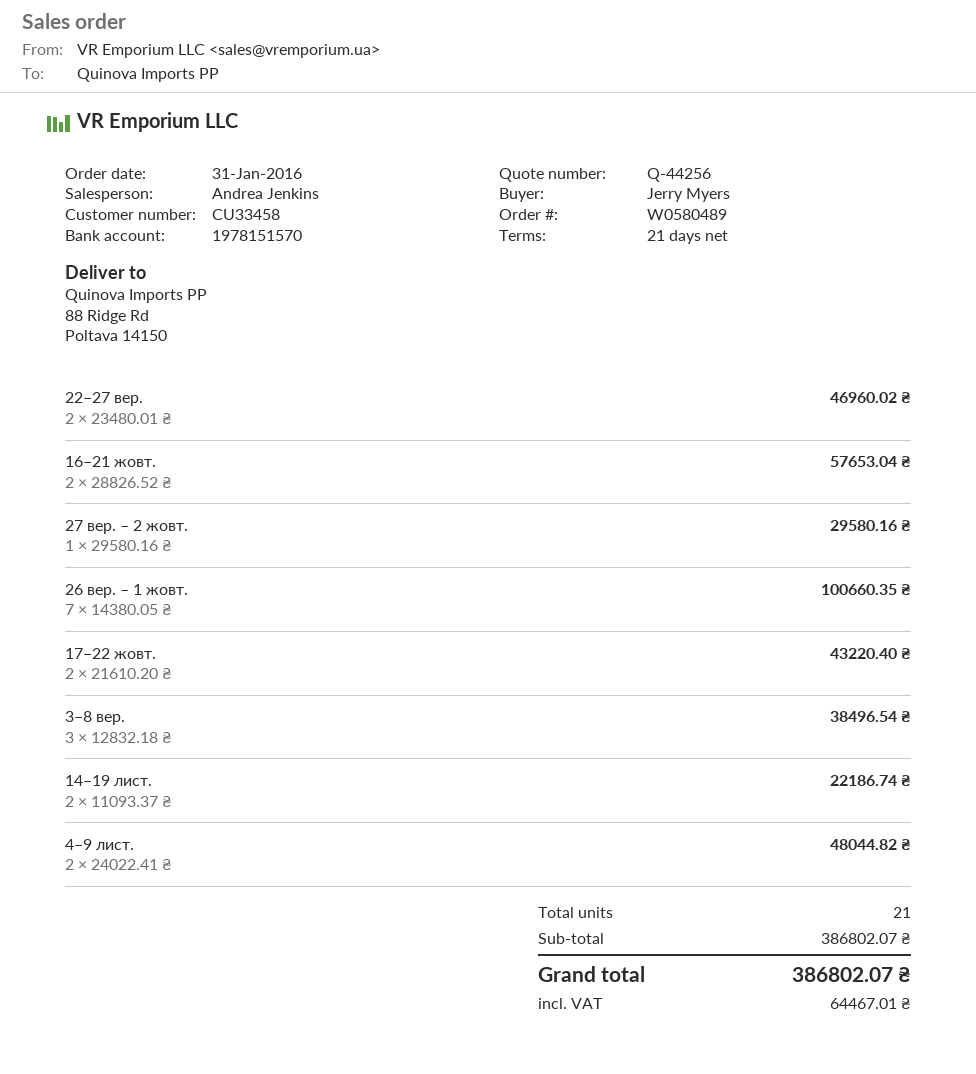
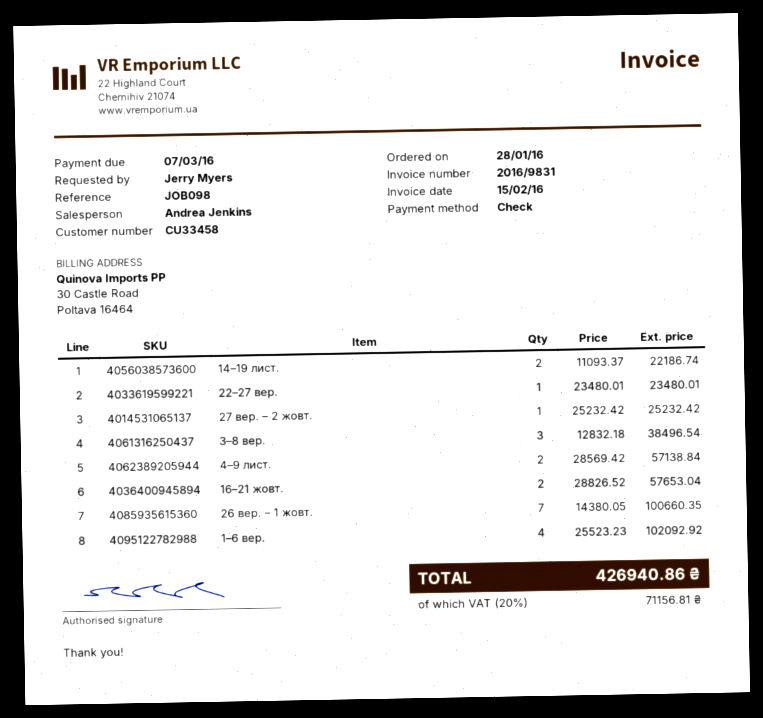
order date: 2016-01-31 -> 2016-01-28
22–27 вер.: 2 x 23480.01 = 46960.02 -> 1 x 23480.01 = 23480.01
27 вер. – 2 жовт.: 1 x 29580.16 = 29580.16 -> 1 x 25232.42 = 25232.42
17–22 жовт.: 2 x 21610.20 = 43220.40 -> none
4–9 лист.: 2 x 24022.41 = 48044.82 -> 2 x 28569.42 = 57138.84
1–6 вер.: none -> 4 x 25523.23 = 102092.92
tax: 64467.01 -> 71156.81
total: 386802.07 -> 426940.86

